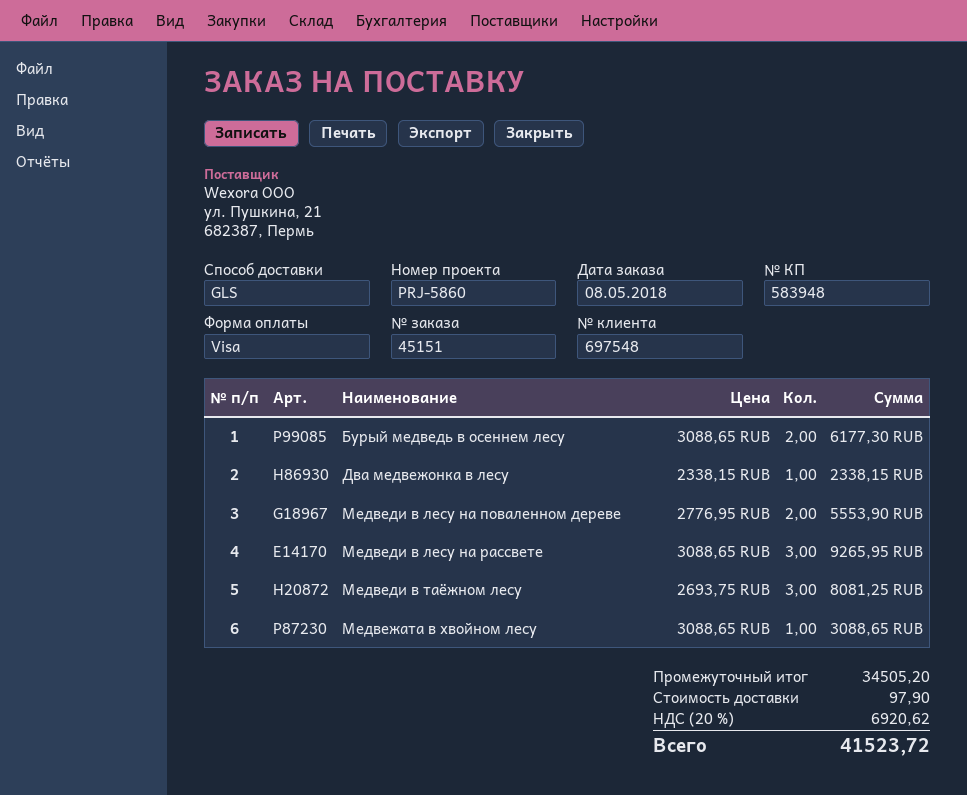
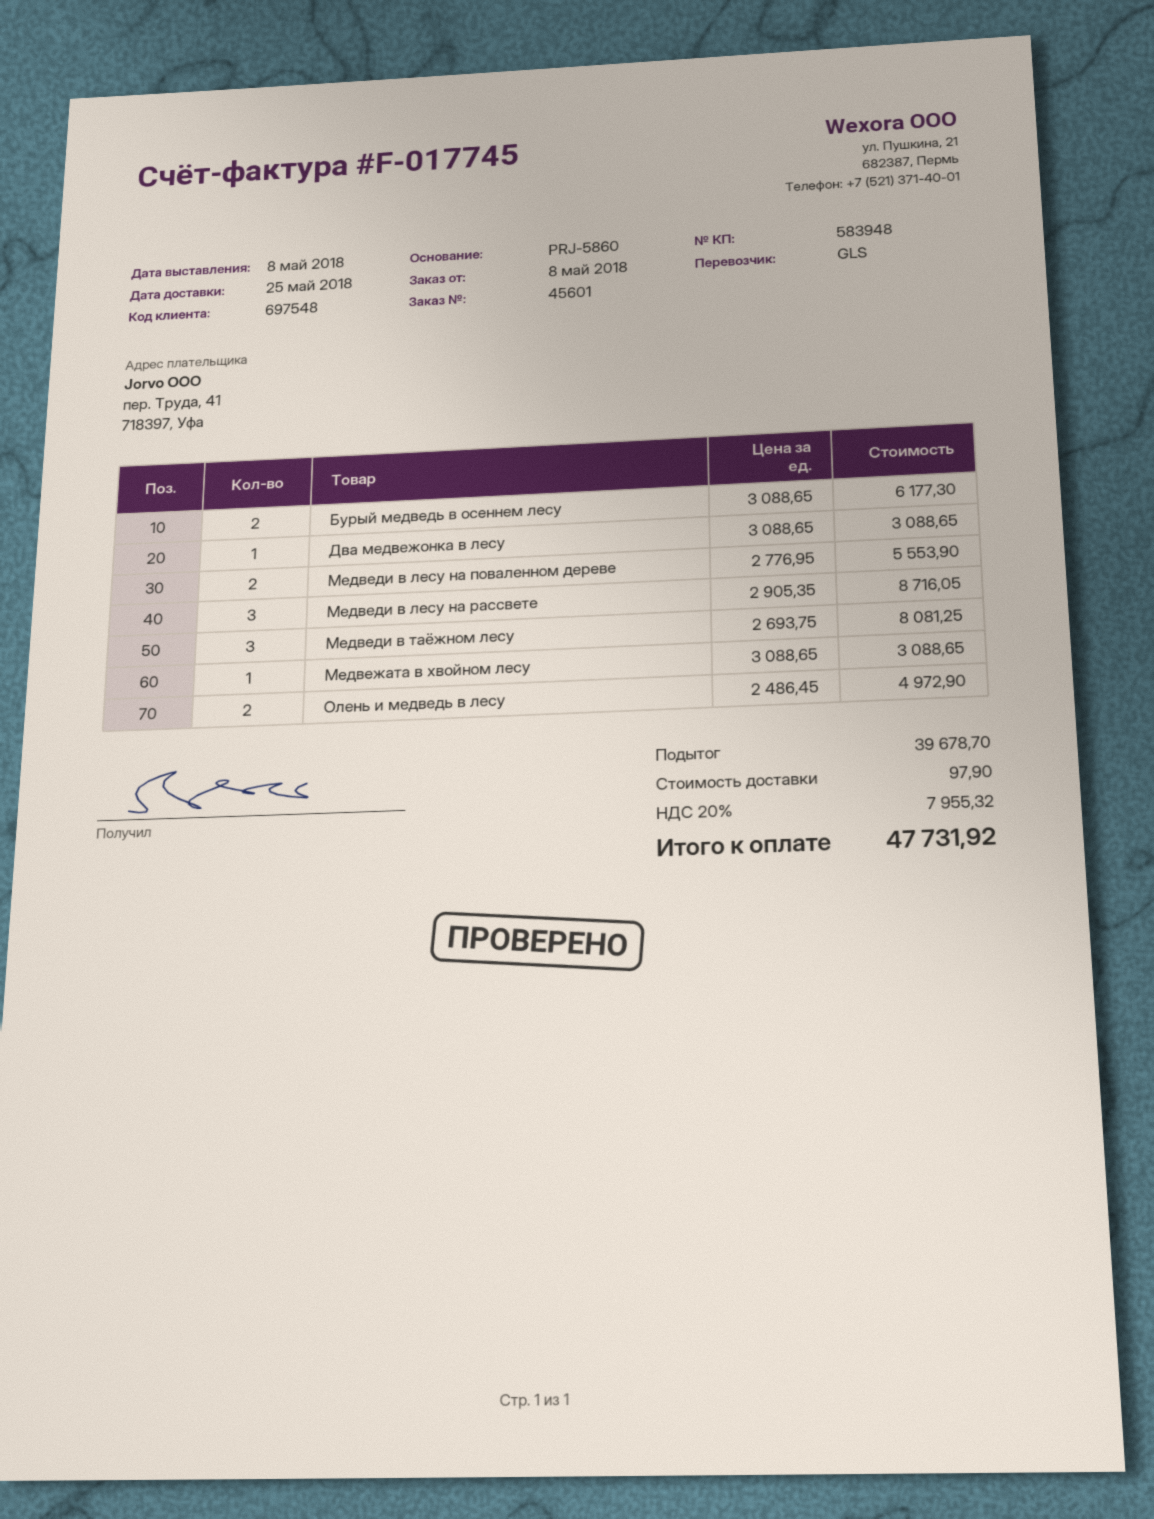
order number: 45151 -> 45601
Два медвежонка в лесу: 1 x 2338.15 = 2338.15 -> 1 x 3088.65 = 3088.65
Медведи в лесу на рассвете: 3 x 3088.65 = 9265.95 -> 3 x 2905.35 = 8716.05
Олень и медведь в лесу: none -> 2 x 2486.45 = 4972.90
subtotal: 34505.20 -> 39678.70
tax: 20% = 6920.62 -> 20% = 7955.32
total: 41523.72 -> 47731.92

